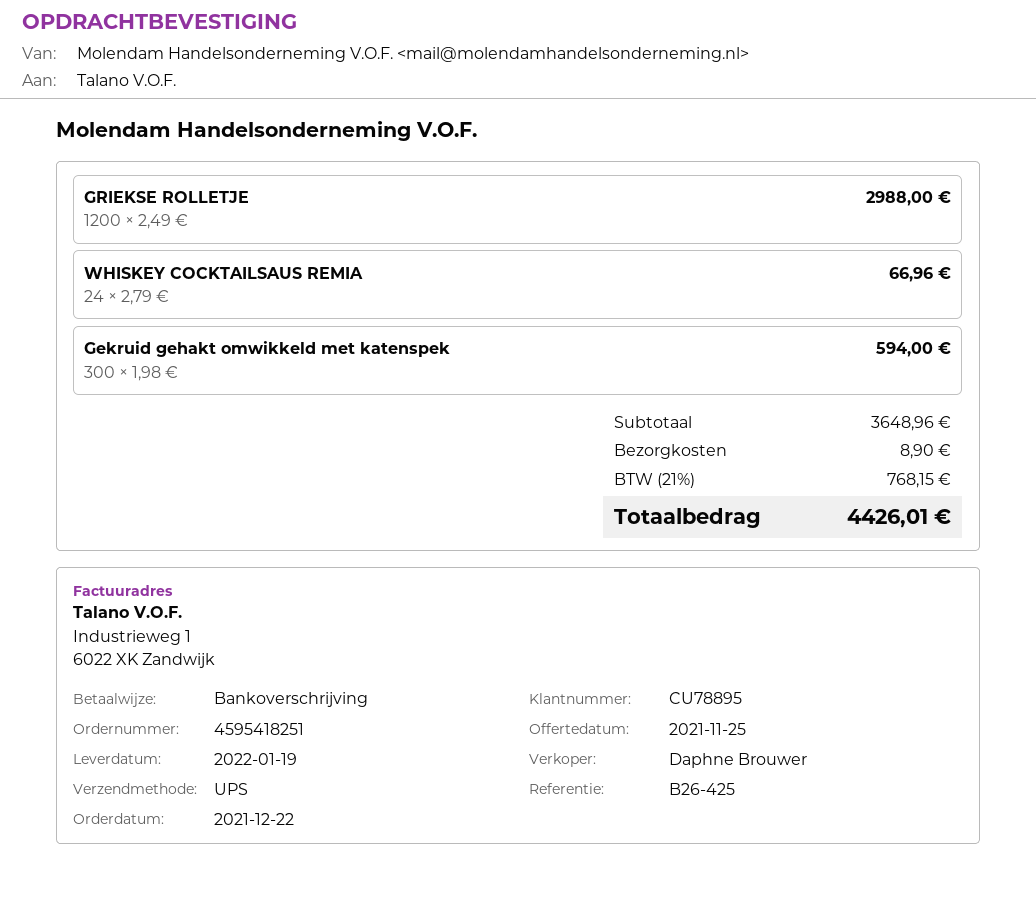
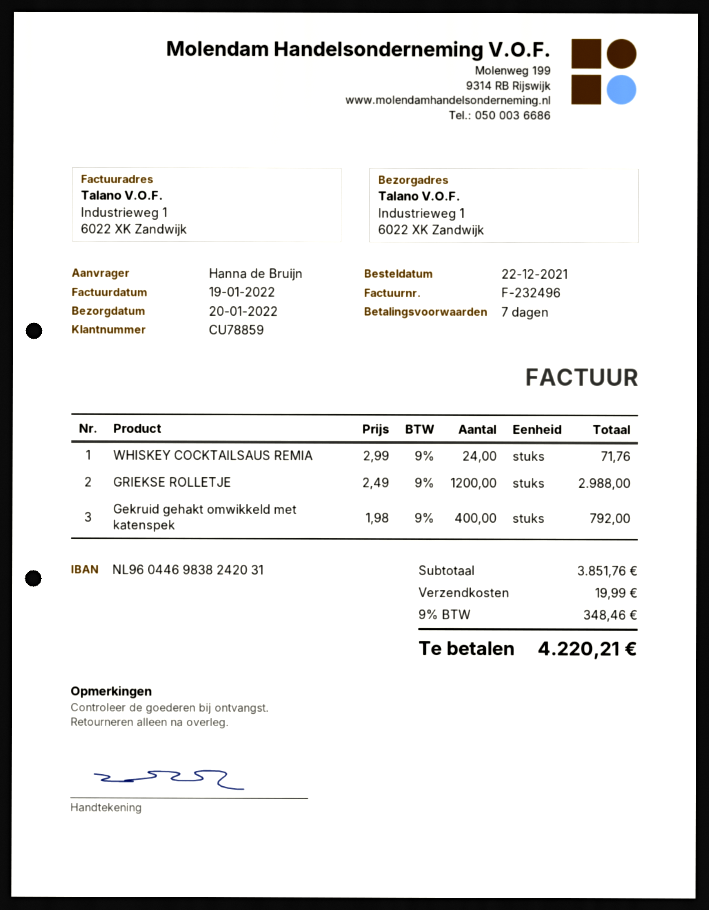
delivery date: 2022-01-19 -> 2022-01-20
customer number: CU78895 -> CU78859
WHISKEY COCKTAILSAUS REMIA: 24 x 2.79 = 66.96 -> 24 x 2.99 = 71.76
Gekruid gehakt omwikkeld met katenspek: 300 x 1.98 = 594.00 -> 400 x 1.98 = 792.00
subtotal: 3648.96 -> 3851.76
shipping: 8.90 -> 19.99
tax: 21% = 768.15 -> 9% = 348.46
total: 4426.01 -> 4220.21

